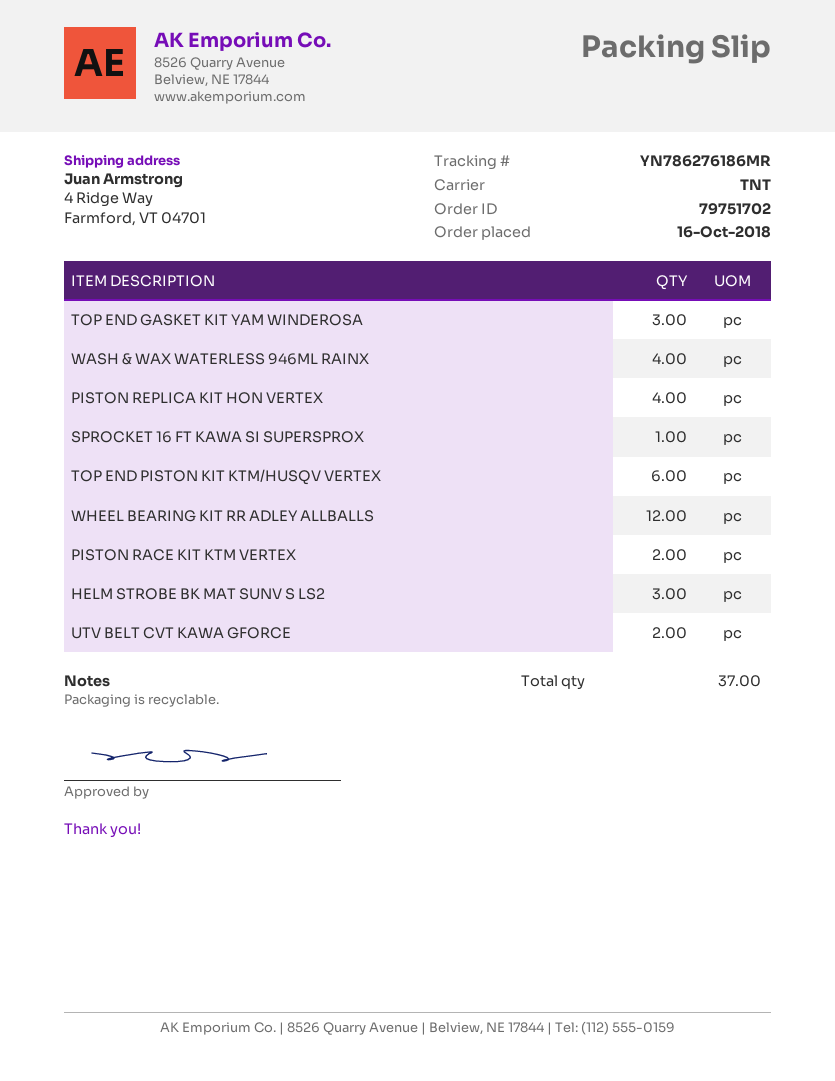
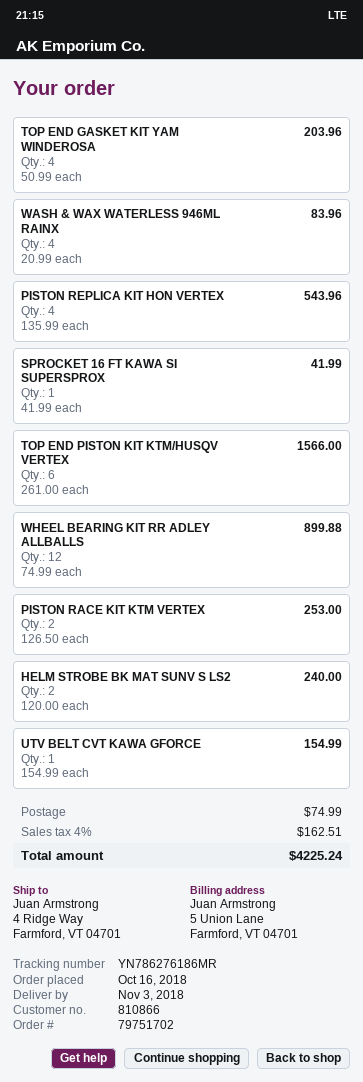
TOP END GASKET KIT YAM WINDEROSA: 3 -> 4
HELM STROBE BK MAT SUNV S LS2: 3 -> 2
UTV BELT CVT KAWA GFORCE: 2 -> 1

